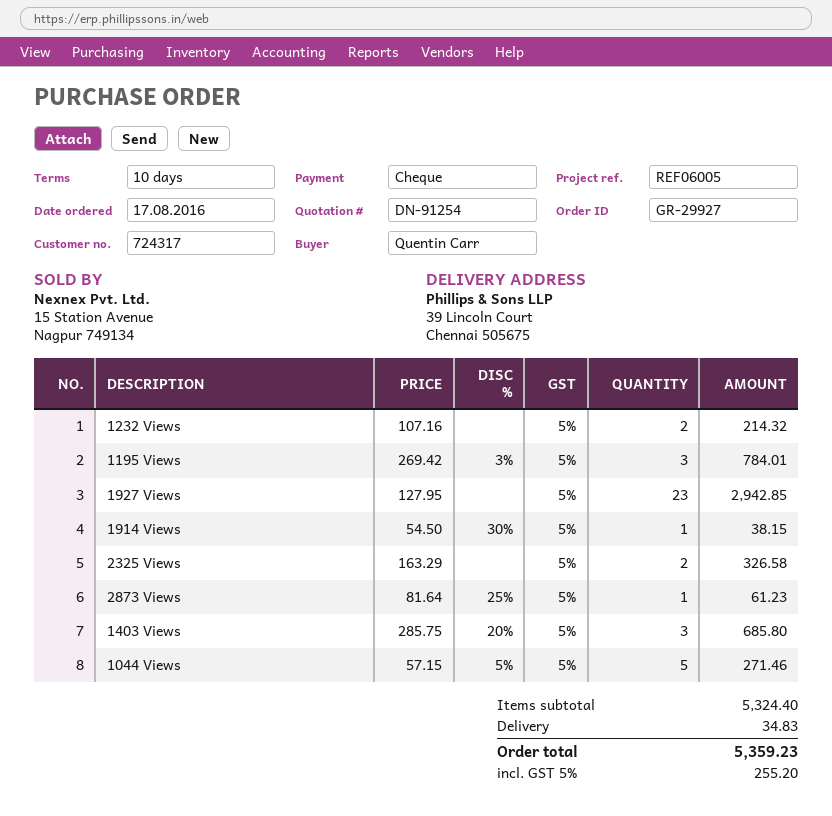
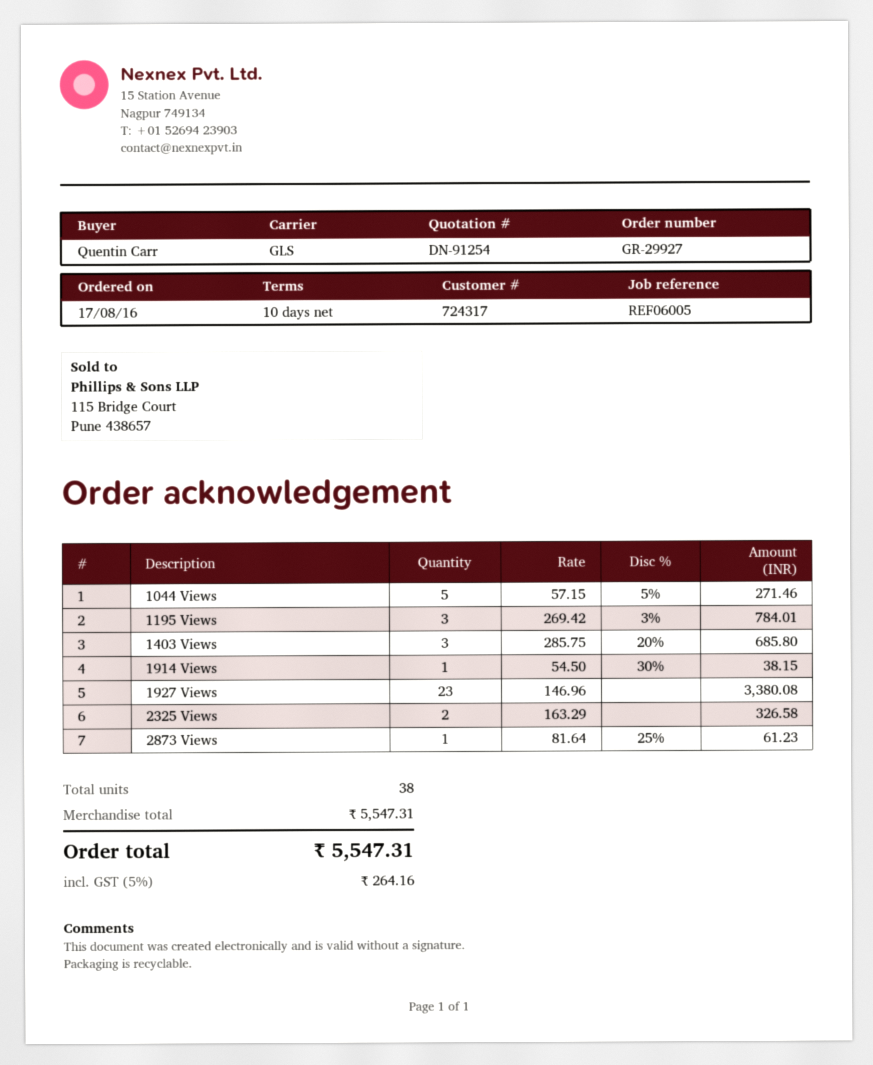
1232 Views: 2 x 107.16 = 214.32 -> none
1927 Views: 23 x 127.95 = 2942.85 -> 23 x 146.96 = 3380.08
subtotal: 5324.40 -> 5547.31
shipping: 34.83 -> none
tax: 5% = 255.20 -> 5% = 264.16
total: 5359.23 -> 5547.31

